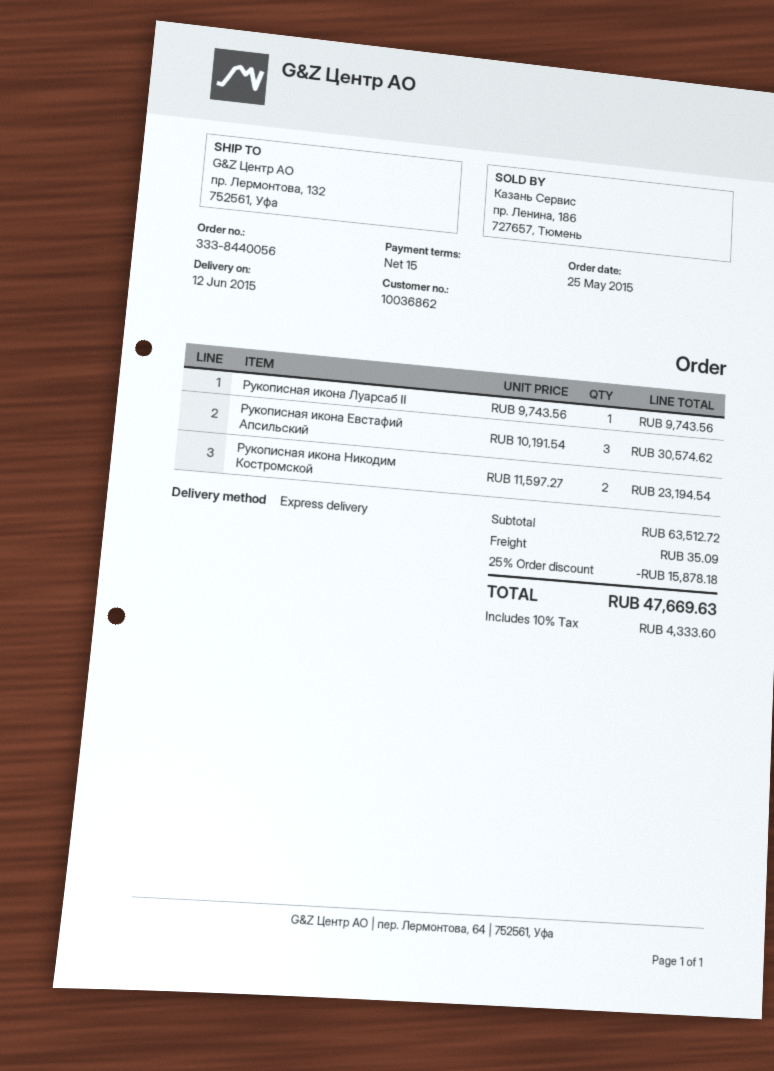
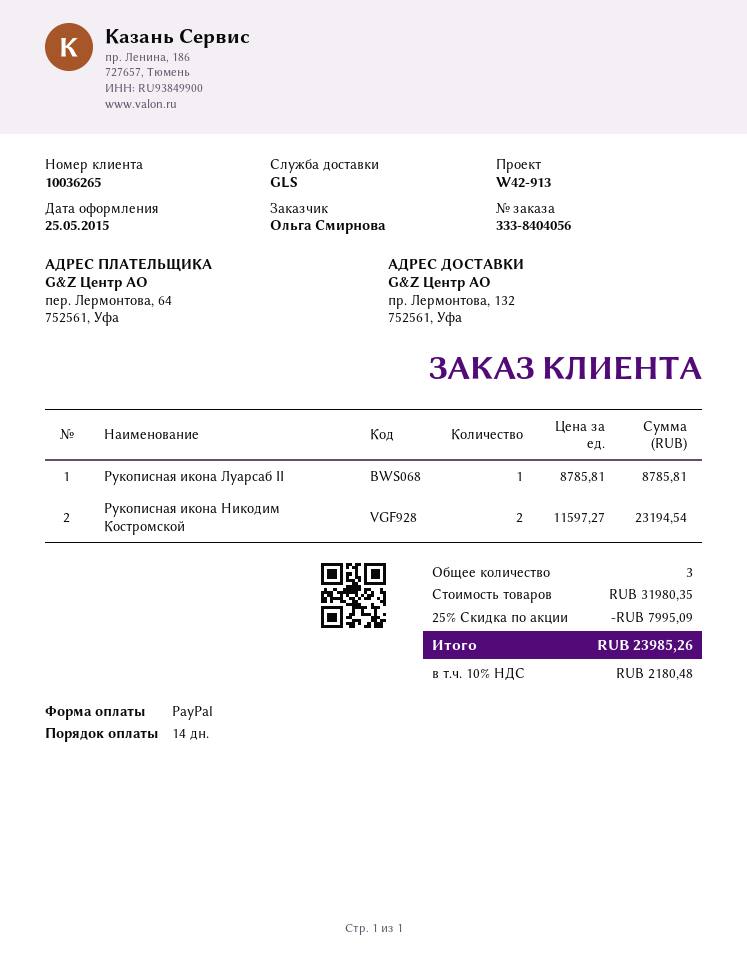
order number: 333-8440056 -> 333-8404056
payment terms: 15 days -> 14 days
customer number: 10036862 -> 10036265
shipping method: express -> GLS
Рукописная икона Луарсаб II: 1 x 9743.56 = 9743.56 -> 1 x 8785.81 = 8785.81
Рукописная икона Евстафий Апсильский: 3 x 10191.54 = 30574.62 -> none
subtotal: 63512.72 -> 31980.35
discount: 25% = 15878.18 -> 25% = 7995.09
shipping: 35.09 -> none
tax: 10% = 4333.60 -> 10% = 2180.48
total: 47669.63 -> 23985.26

